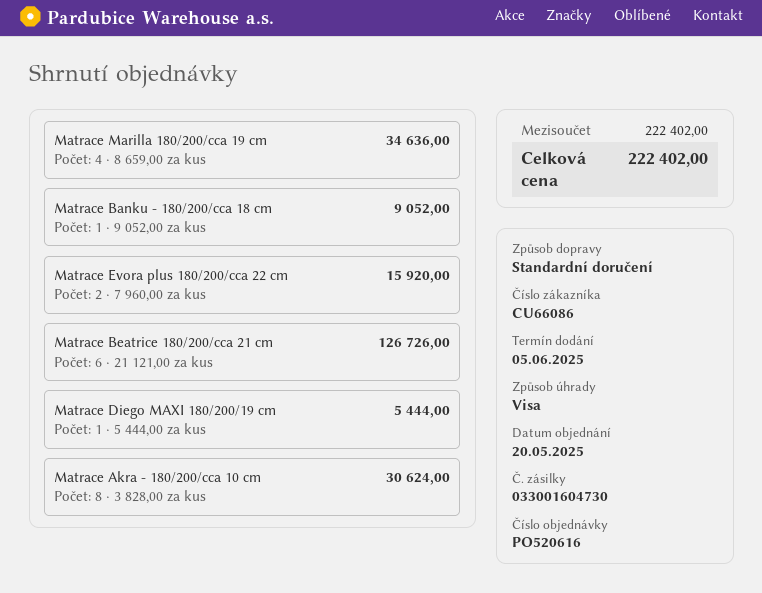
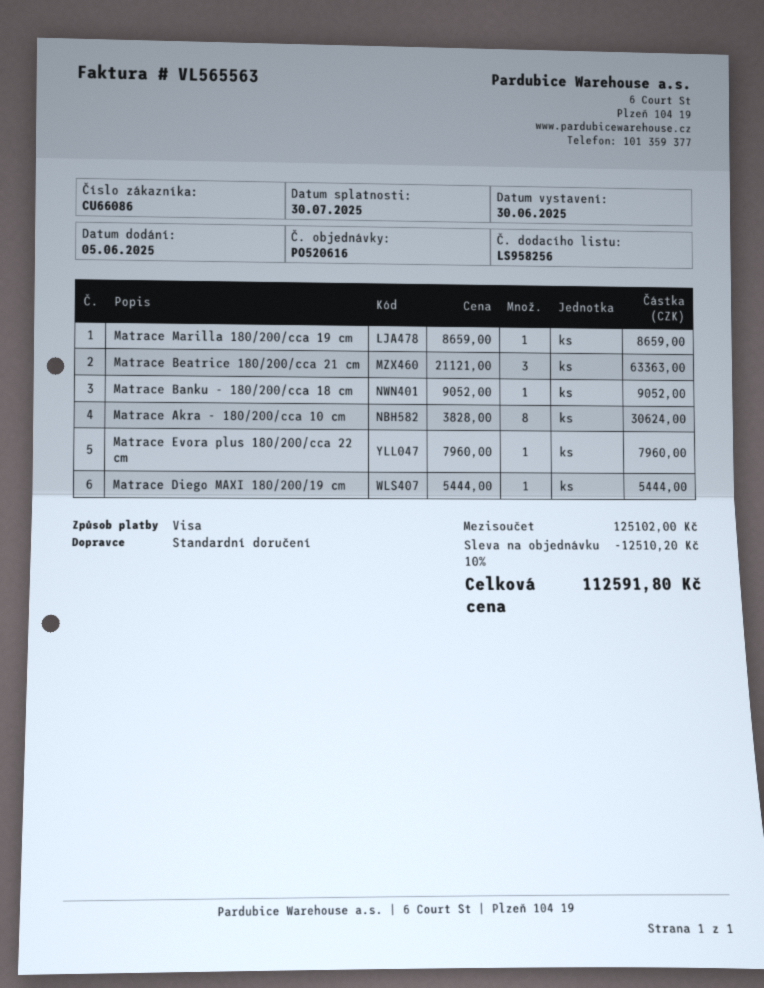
Matrace Marilla 180/200/cca 19 cm: 4 x 8659.00 = 34636.00 -> 1 x 8659.00 = 8659.00
Matrace Evora plus 180/200/cca 22 cm: 2 x 7960.00 = 15920.00 -> 1 x 7960.00 = 7960.00
Matrace Beatrice 180/200/cca 21 cm: 6 x 21121.00 = 126726.00 -> 3 x 21121.00 = 63363.00
subtotal: 222402.00 -> 125102.00
discount: none -> 10% = 12510.20
total: 222402.00 -> 112591.80

